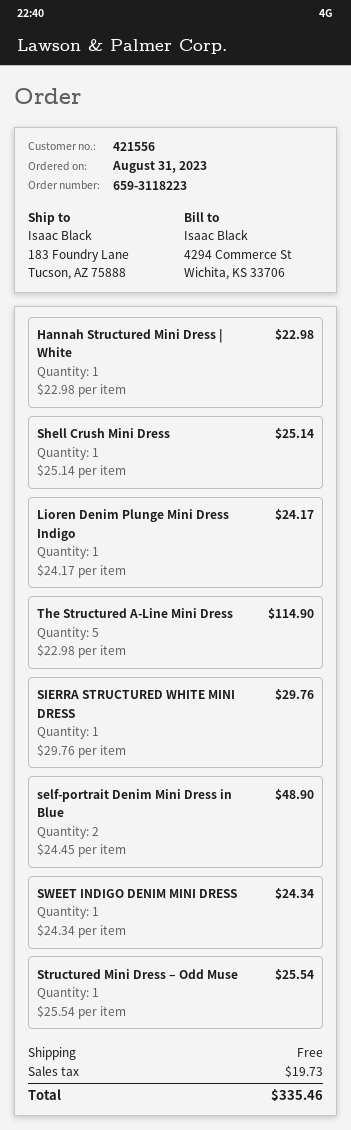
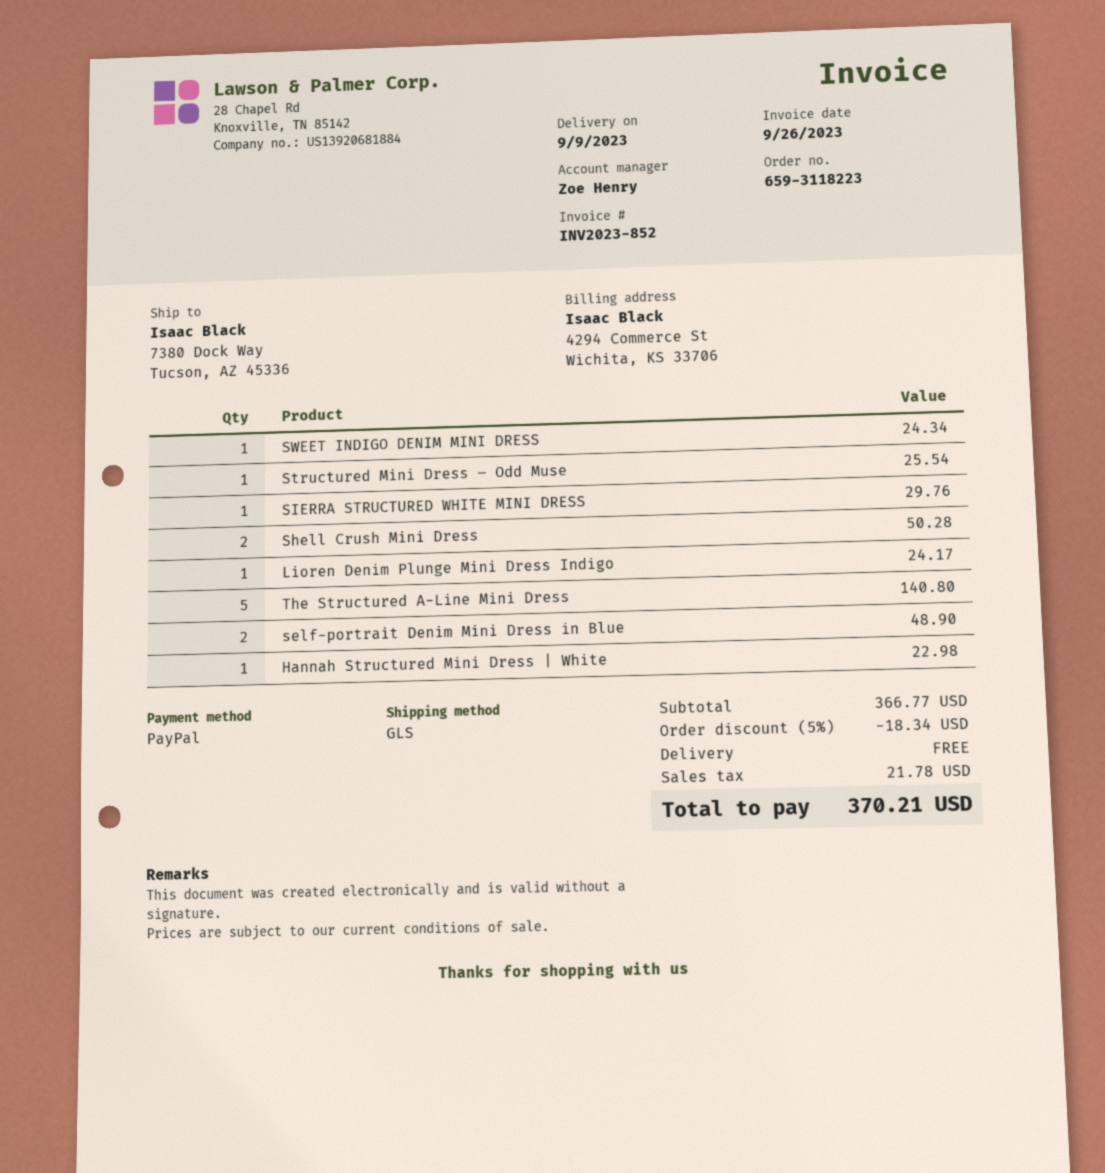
ship to: 183 Foundry Lane, Tucson, AZ 75888 -> 7380 Dock Way, Tucson, AZ 45336
Shell Crush Mini Dress: 1 for 25.14 -> 2 for 50.28
The Structured A-Line Mini Dress: 5 for 114.90 -> 5 for 140.80
discount: none -> 5% = 18.34
tax: 19.73 -> 21.78
total: 335.46 -> 370.21

